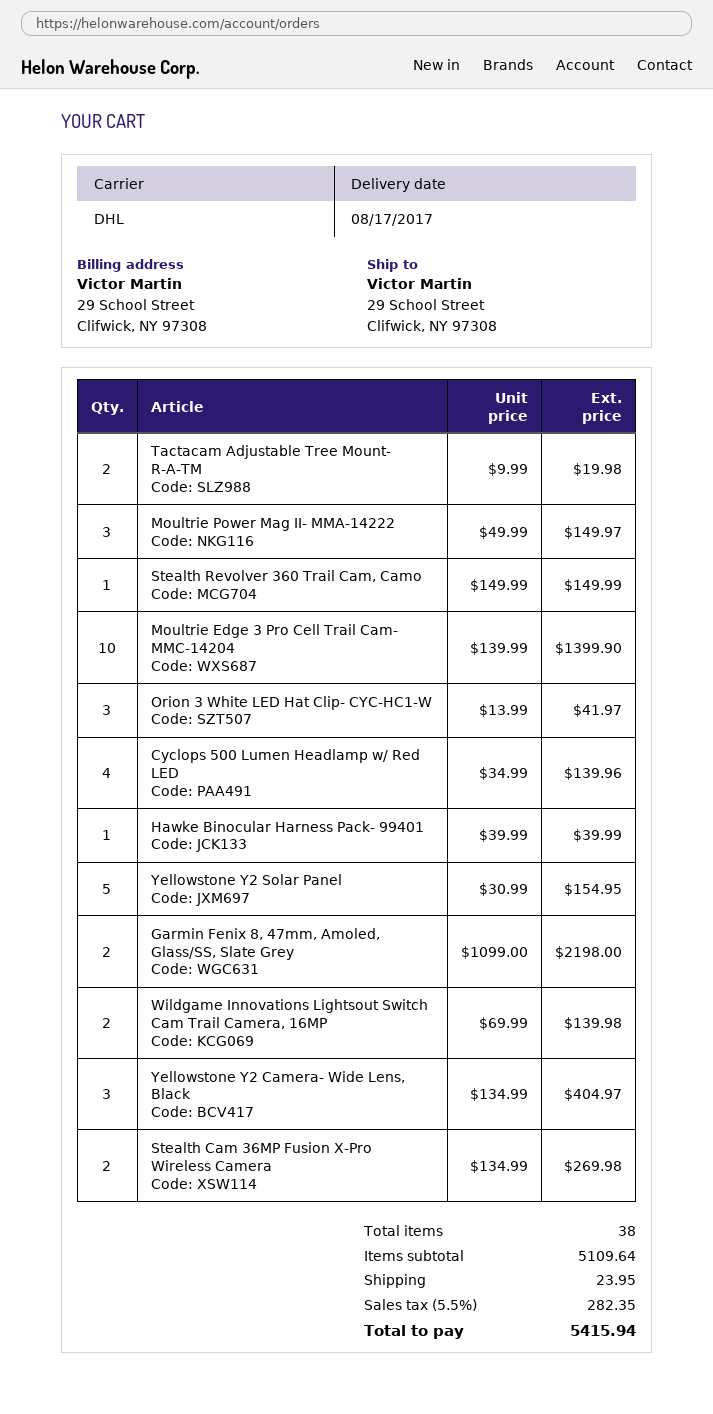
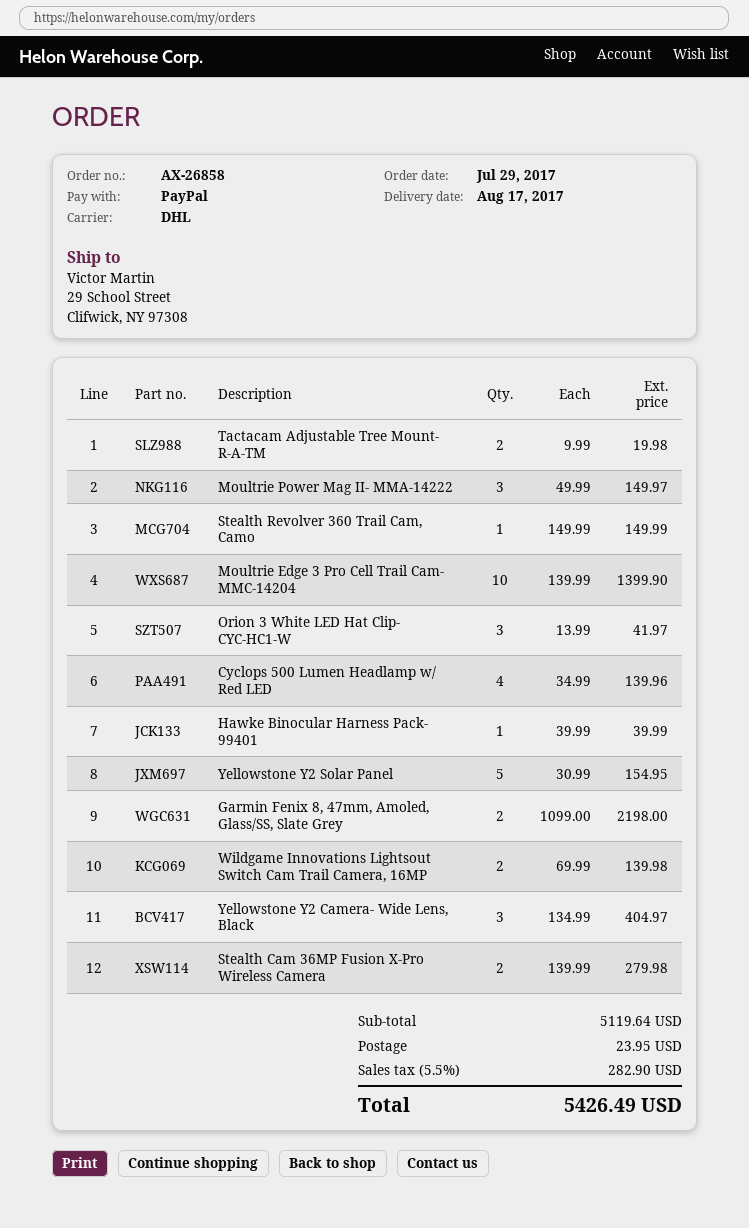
Stealth Cam 36MP Fusion X-Pro Wireless Camera: 2 x 134.99 = 269.98 -> 2 x 139.99 = 279.98
subtotal: 5109.64 -> 5119.64
tax: 5.5% = 282.35 -> 5.5% = 282.90
total: 5415.94 -> 5426.49

